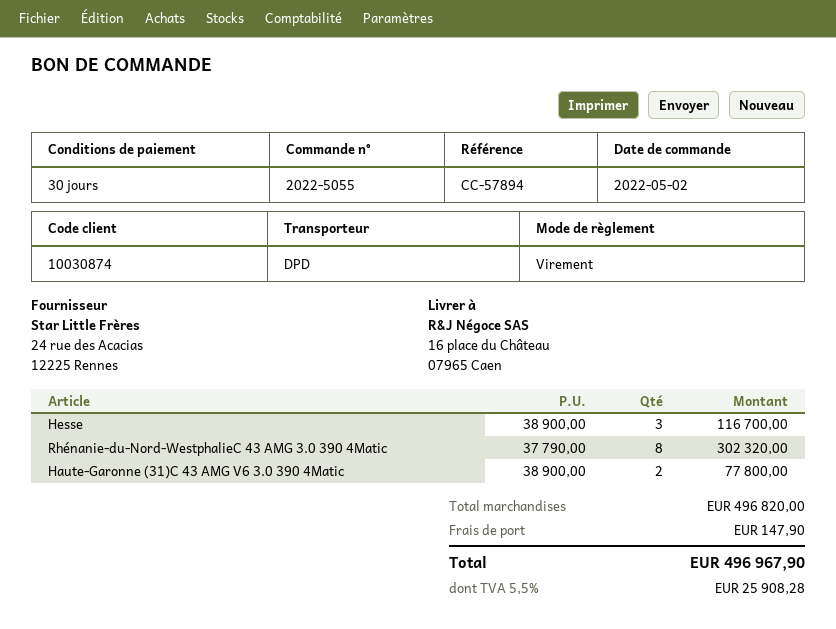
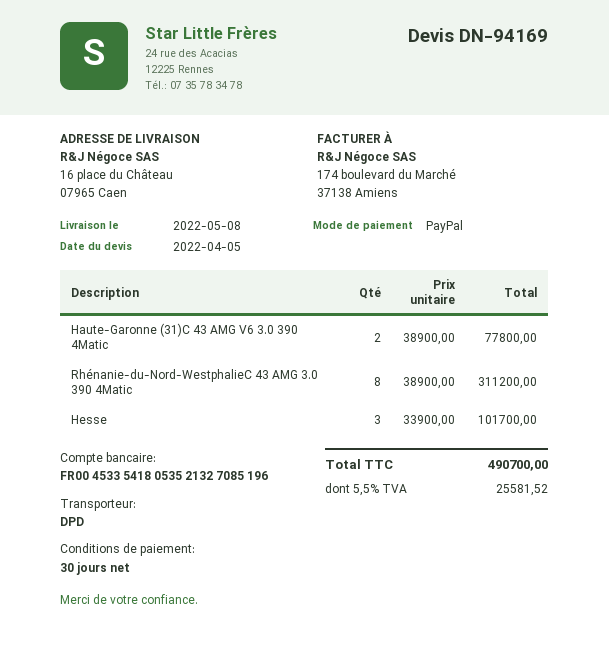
payment method: bank transfer -> PayPal
Hesse: 3 x 38900.00 = 116700.00 -> 3 x 33900.00 = 101700.00
Rhénanie-du-Nord-WestphalieC 43 AMG 3.0 390 4Matic: 8 x 37790.00 = 302320.00 -> 8 x 38900.00 = 311200.00
shipping: 147.90 -> none
tax: 5.5% = 25908.28 -> 5.5% = 25581.52
total: 496967.90 -> 490700.00

